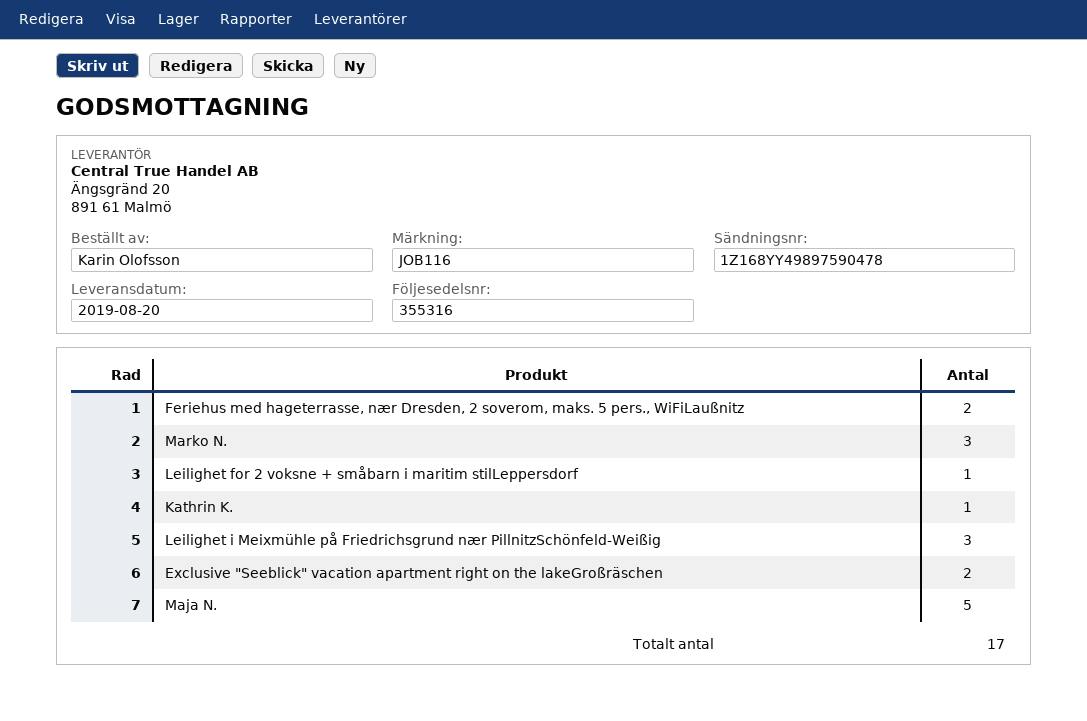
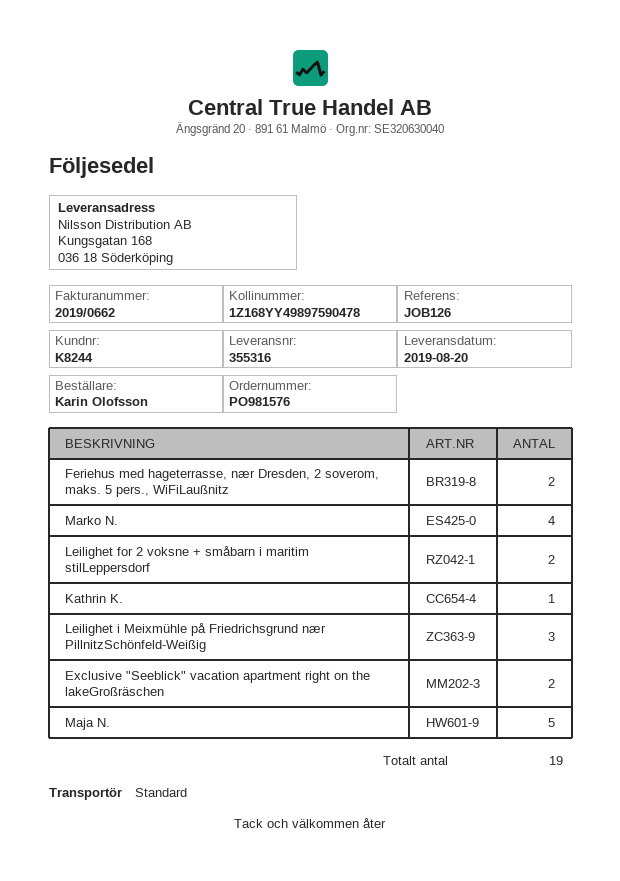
reference: JOB116 -> JOB126
Marko N.: 3 -> 4
Leilighet for 2 voksne + småbarn i maritim stilLeppersdorf: 1 -> 2
total quantity: 17 -> 19

